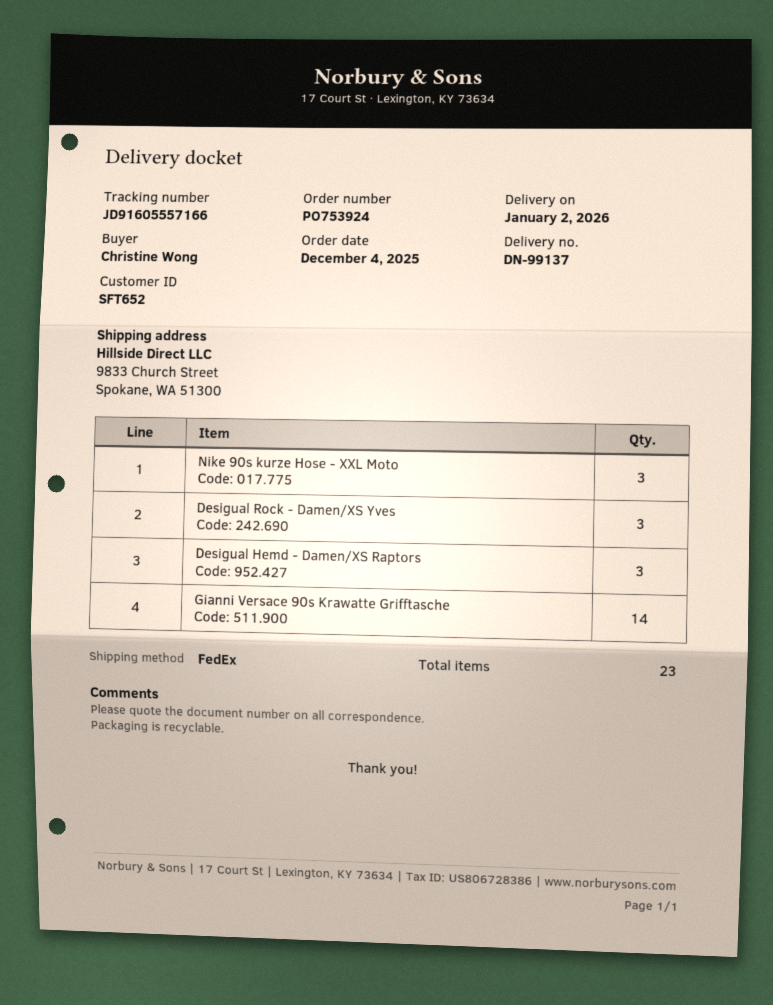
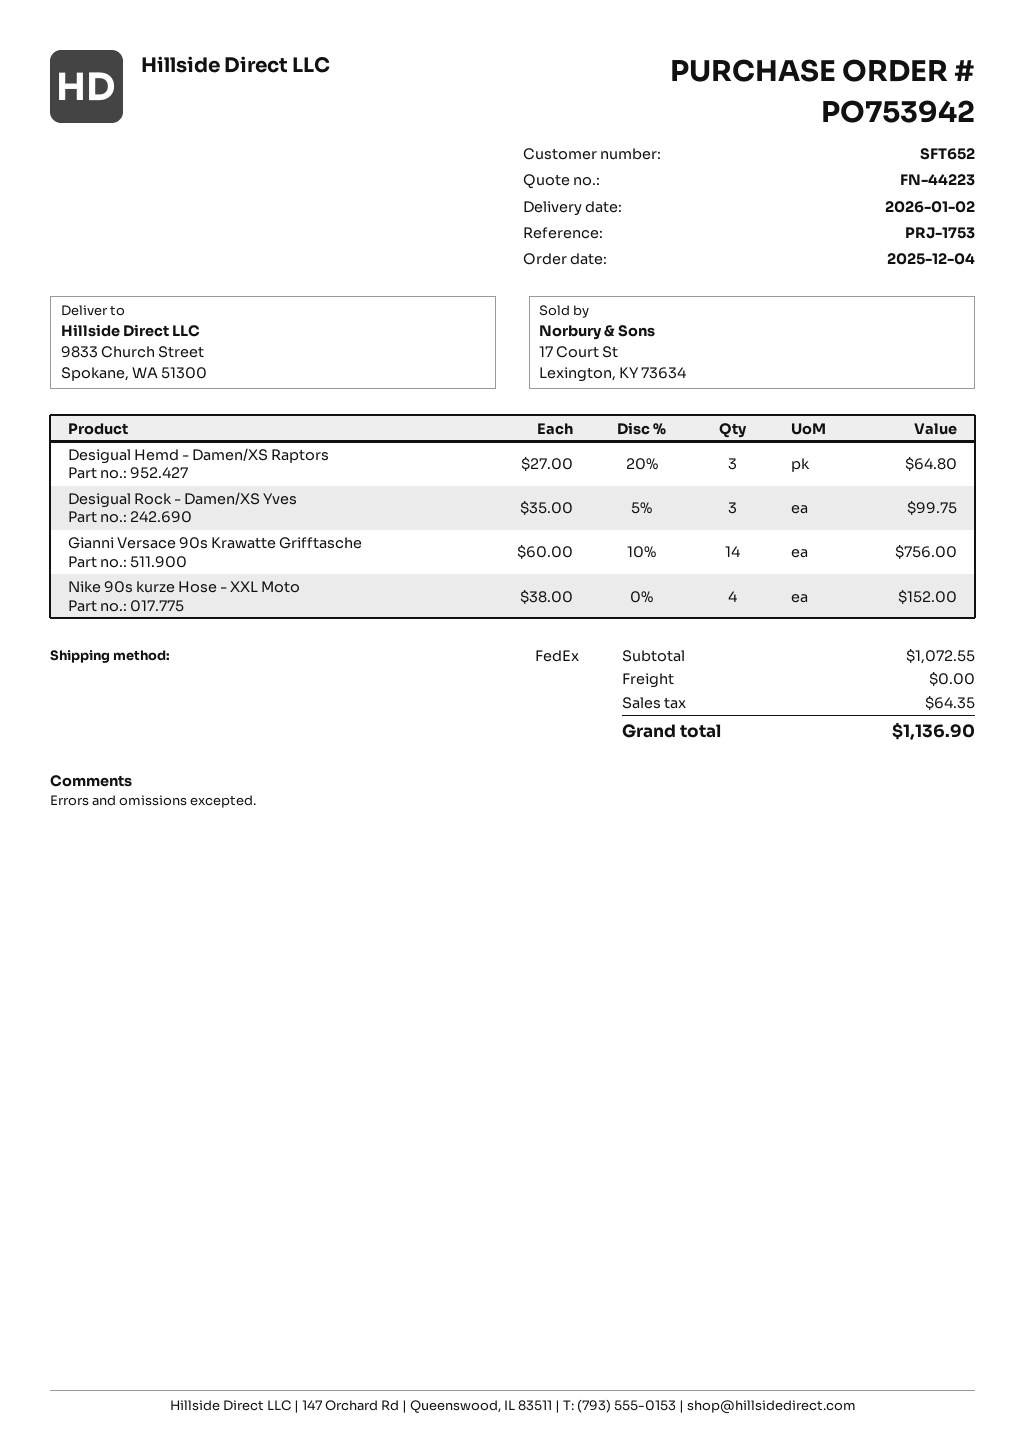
order number: PO753924 -> PO753942
Nike 90s kurze Hose - XXL Moto: 3 -> 4

